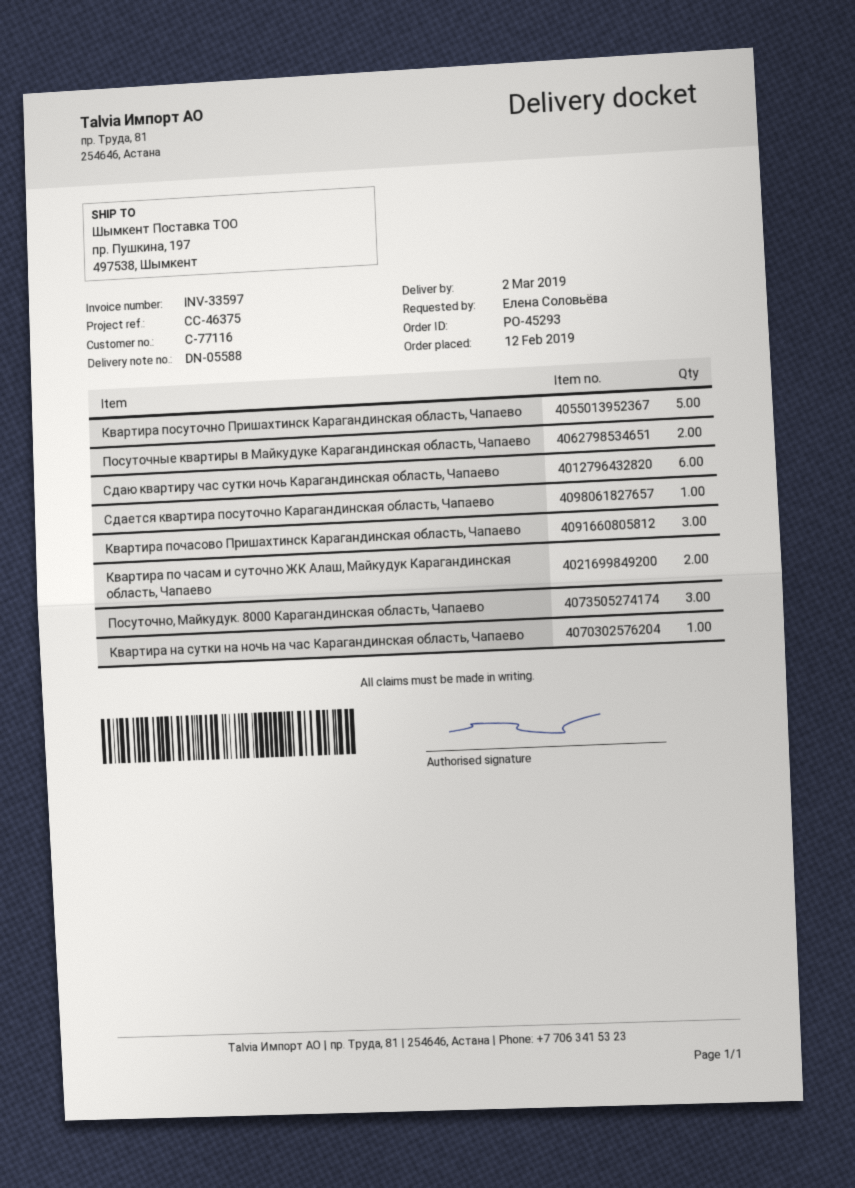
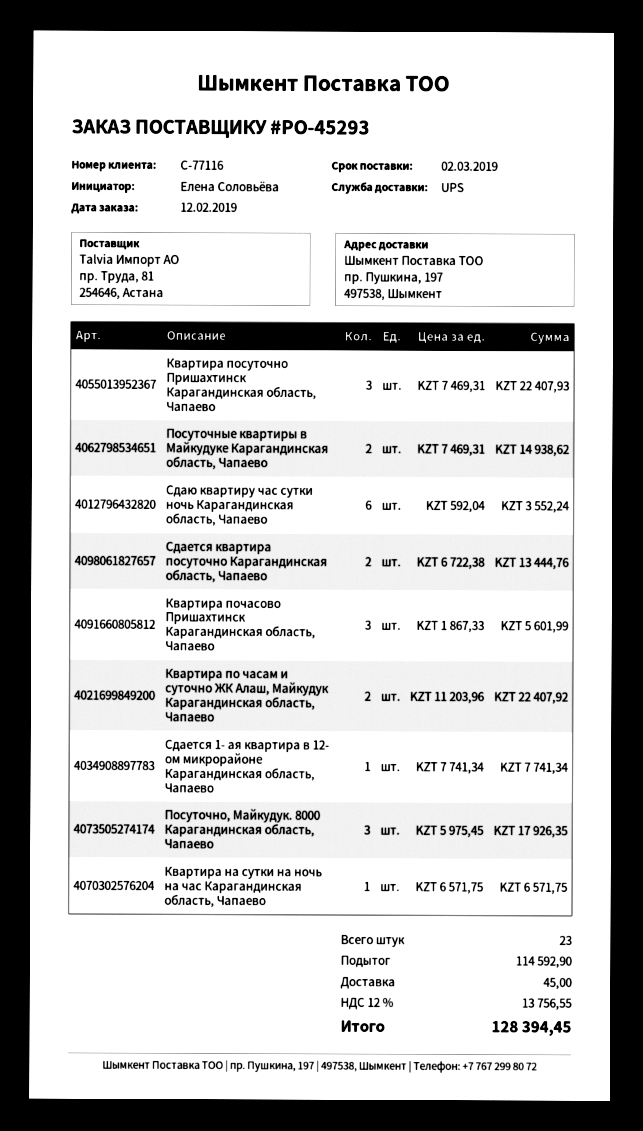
Квартира посуточно Пришахтинск Карагандинская область, Чапаево: 5 -> 3
Сдается квартира посуточно Карагандинская область, Чапаево: 1 -> 2
Сдается 1- ая квартира в 12- ом микрорайоне Карагандинская область, Чапаево: none -> 1

